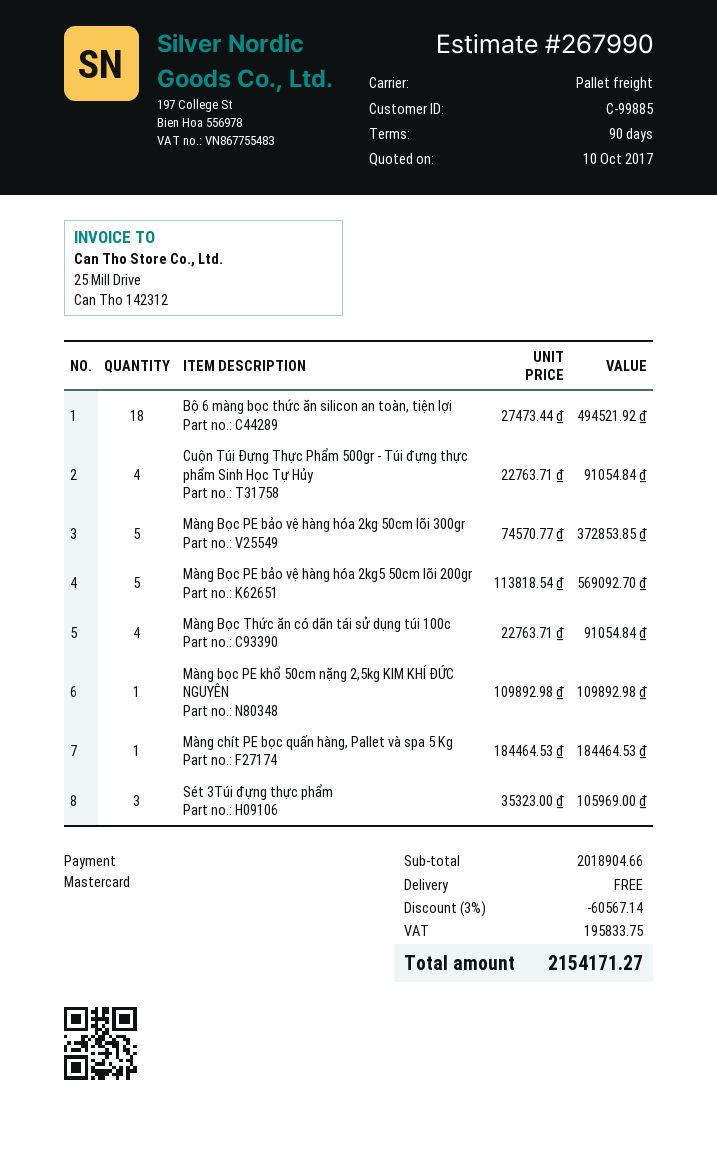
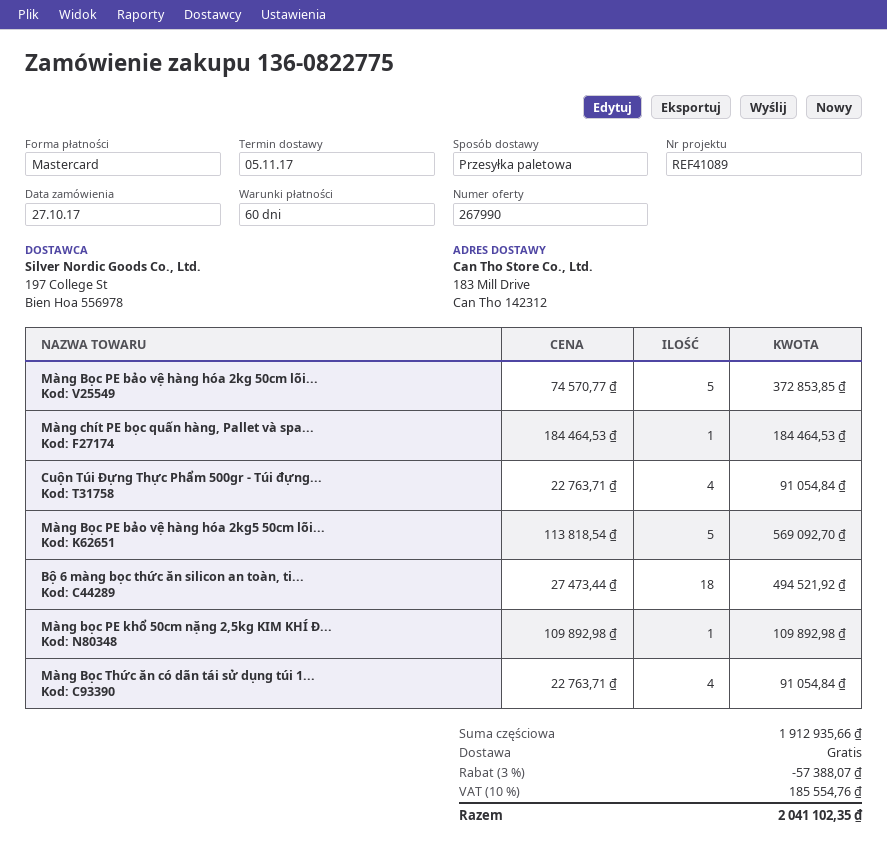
payment terms: 90 days -> 60 days
Sét 3Túi đựng thực phẩm: 3 x 35323.00 = 105969.00 -> none
subtotal: 2018904.66 -> 1912935.66
discount: 3% = 60567.14 -> 3% = 57388.07
tax: 195833.75 -> 185554.76
total: 2154171.27 -> 2041102.35

